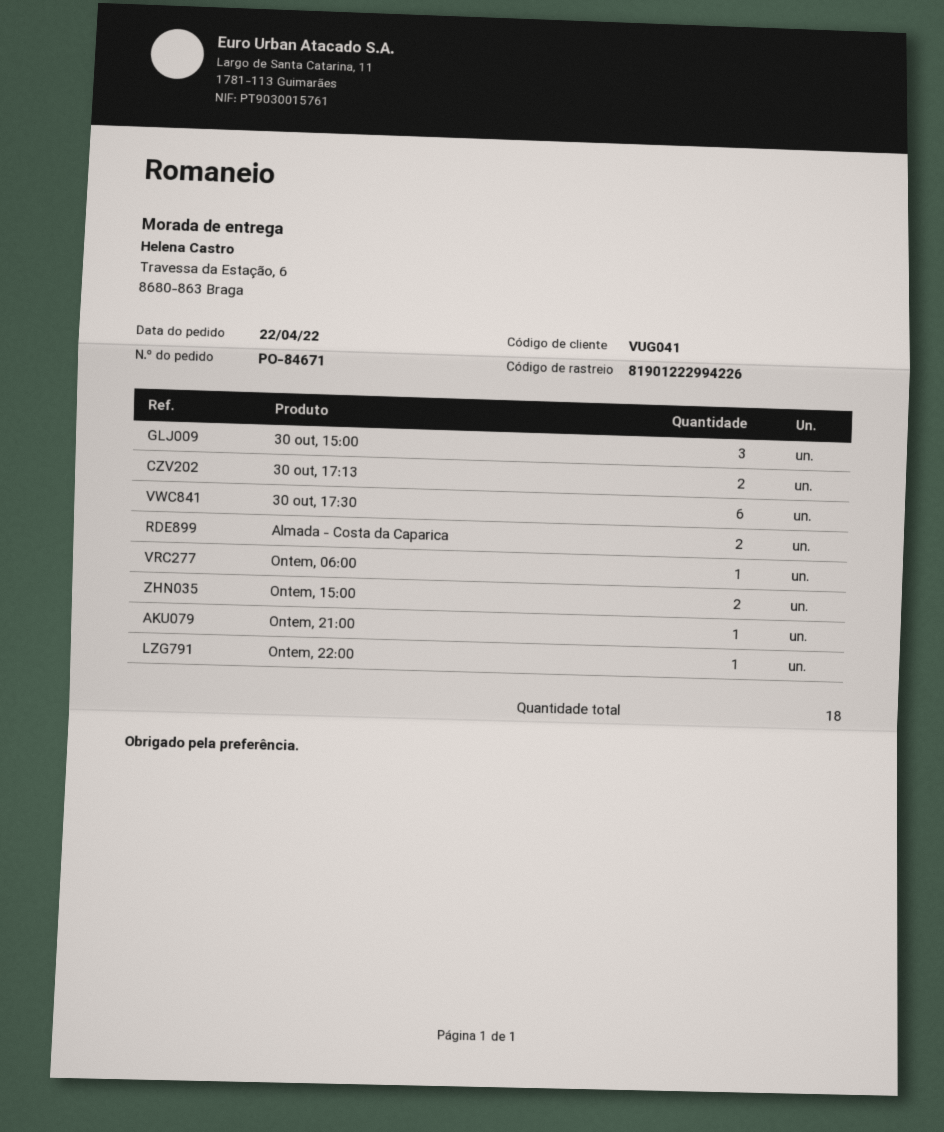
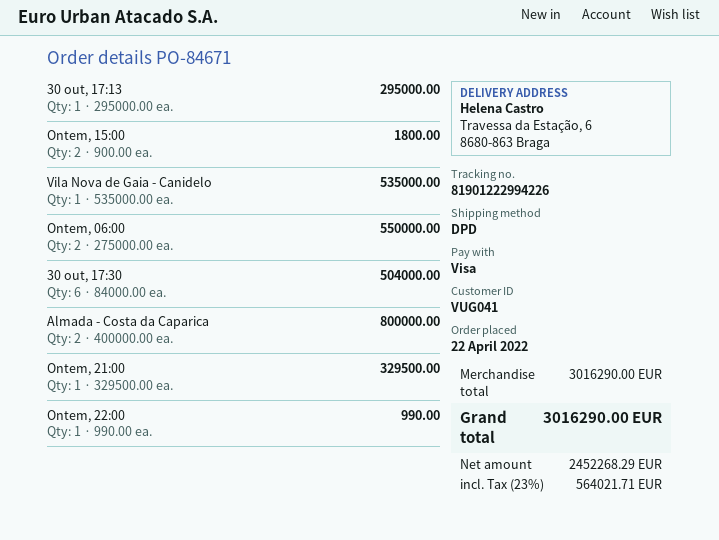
30 out, 15:00: 3 -> none
30 out, 17:13: 2 -> 1
Ontem, 06:00: 1 -> 2
Vila Nova de Gaia - Canidelo: none -> 1

